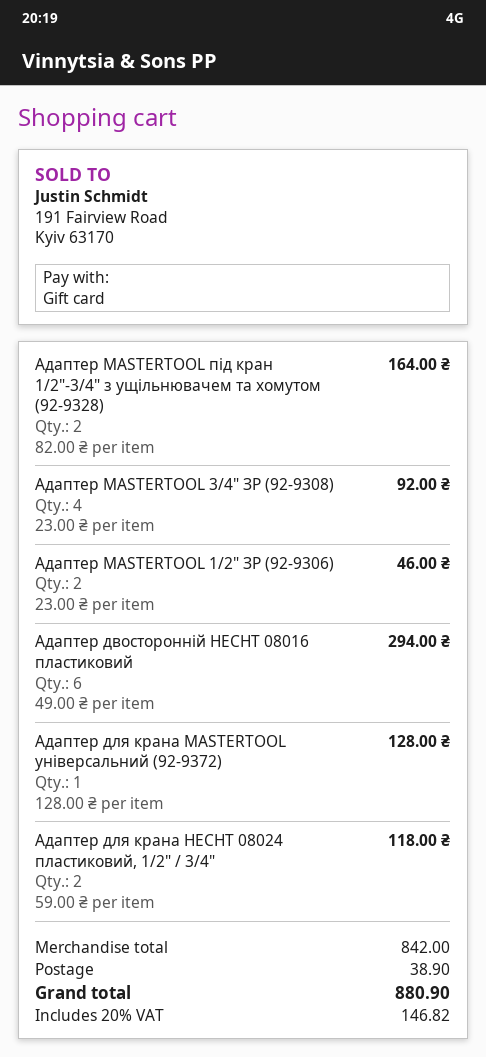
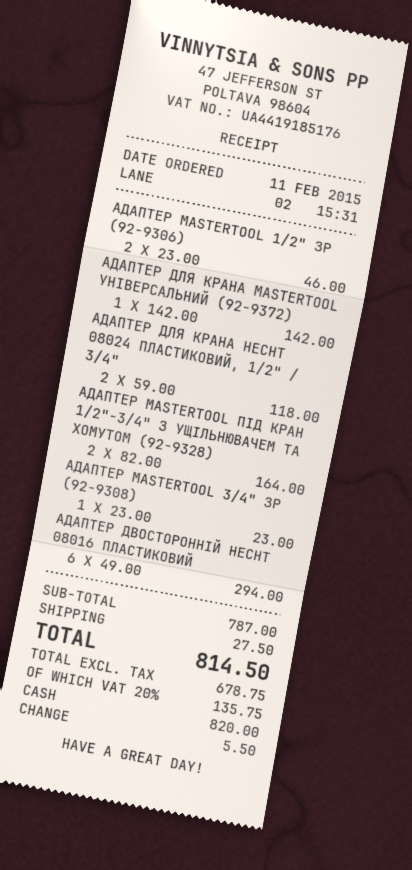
payment method: gift card -> cash
Адаптер MASTERTOOL 3/4" ЗР (92-9308): 4 x 23.00 = 92.00 -> 1 x 23.00 = 23.00
Адаптер для крана MASTERTOOL універсальний (92-9372): 1 x 128.00 = 128.00 -> 1 x 142.00 = 142.00
subtotal: 842.00 -> 787.00
shipping: 38.90 -> 27.50
tax: 20% = 146.82 -> 20% = 135.75
total: 880.90 -> 814.50

